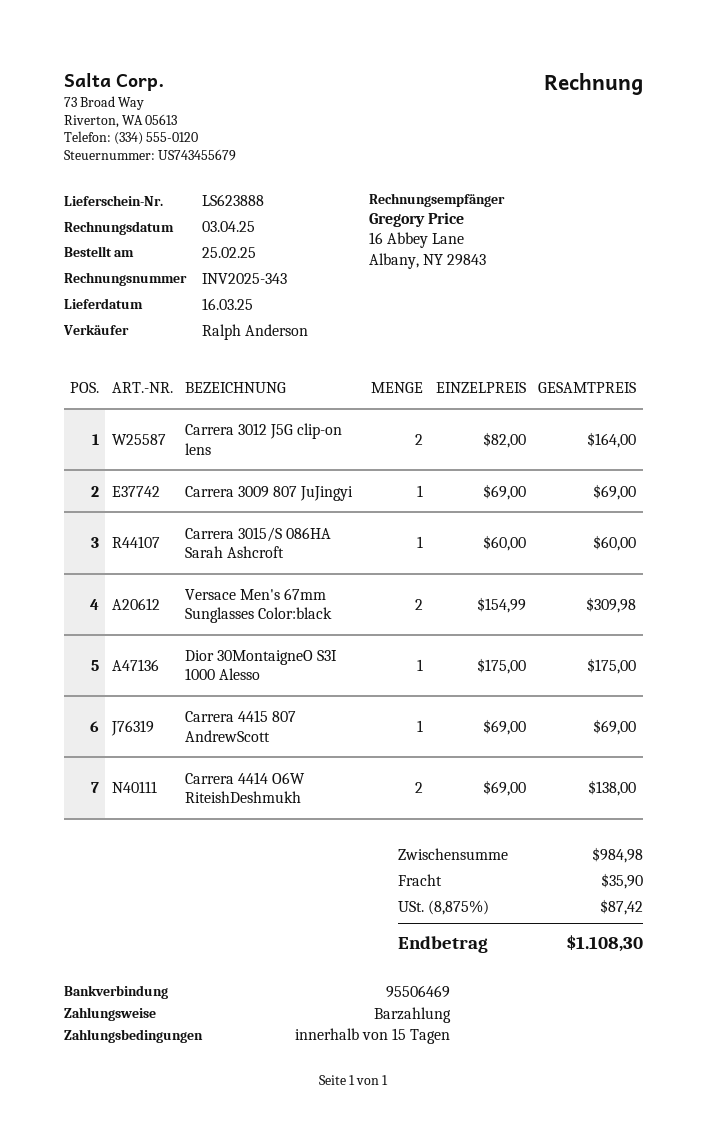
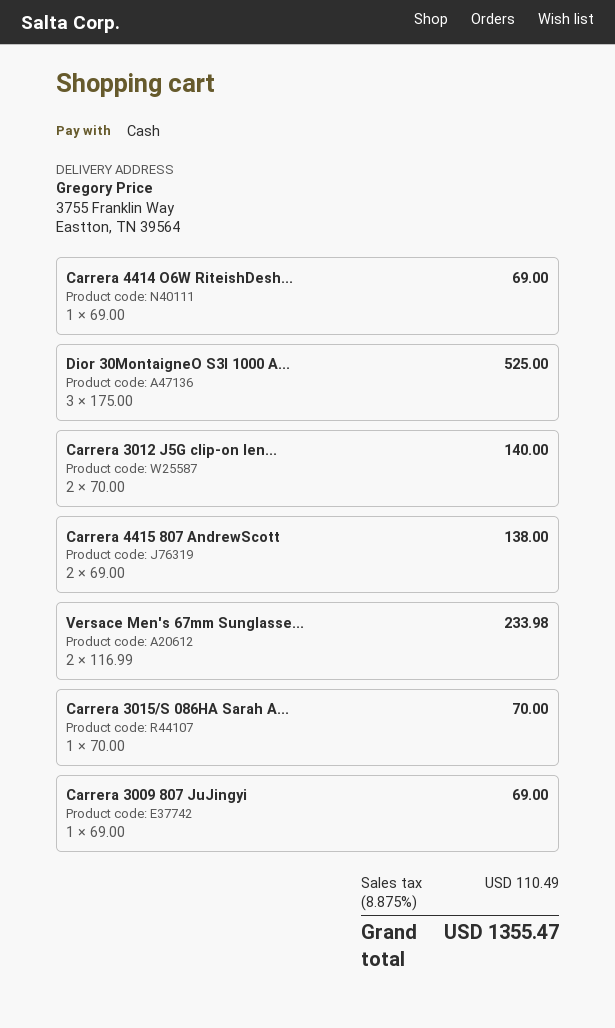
Carrera 3012 J5G clip-on lens: 2 x 82.00 = 164.00 -> 2 x 70.00 = 140.00
Carrera 3015/S 086HA Sarah Ashcroft: 1 x 60.00 = 60.00 -> 1 x 70.00 = 70.00
Versace Men's 67mm Sunglasses Color:black: 2 x 154.99 = 309.98 -> 2 x 116.99 = 233.98
Dior 30MontaigneO S3I 1000 Alesso: 1 x 175.00 = 175.00 -> 3 x 175.00 = 525.00
Carrera 4415 807 AndrewScott: 1 x 69.00 = 69.00 -> 2 x 69.00 = 138.00
Carrera 4414 O6W RiteishDeshmukh: 2 x 69.00 = 138.00 -> 1 x 69.00 = 69.00
shipping: 35.90 -> none
tax: 8.875% = 87.42 -> 8.875% = 110.49
total: 1108.30 -> 1355.47

